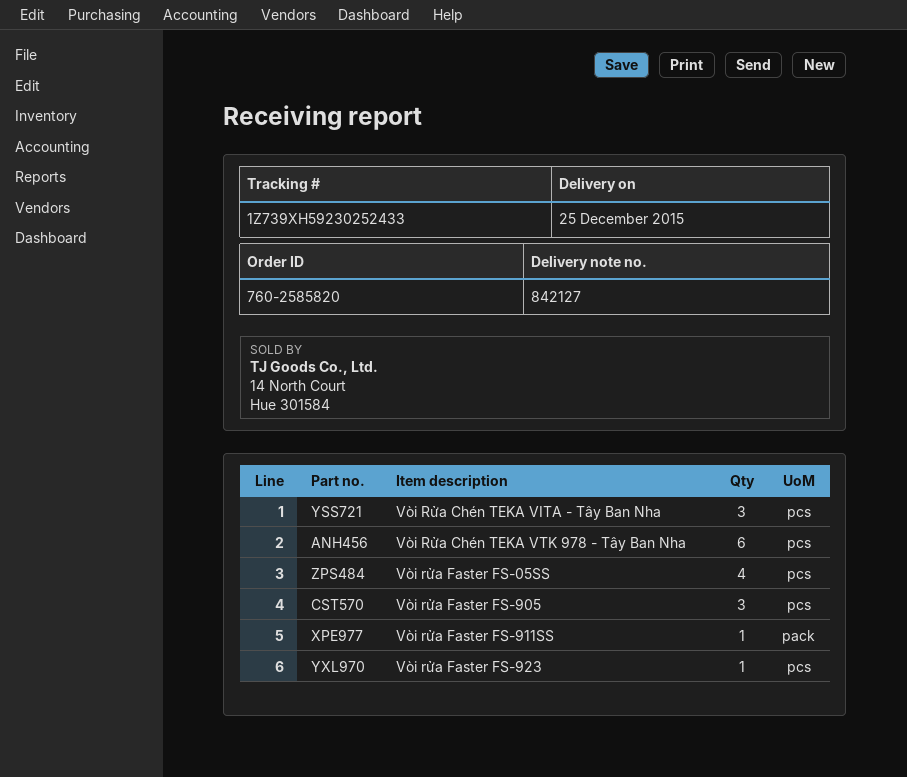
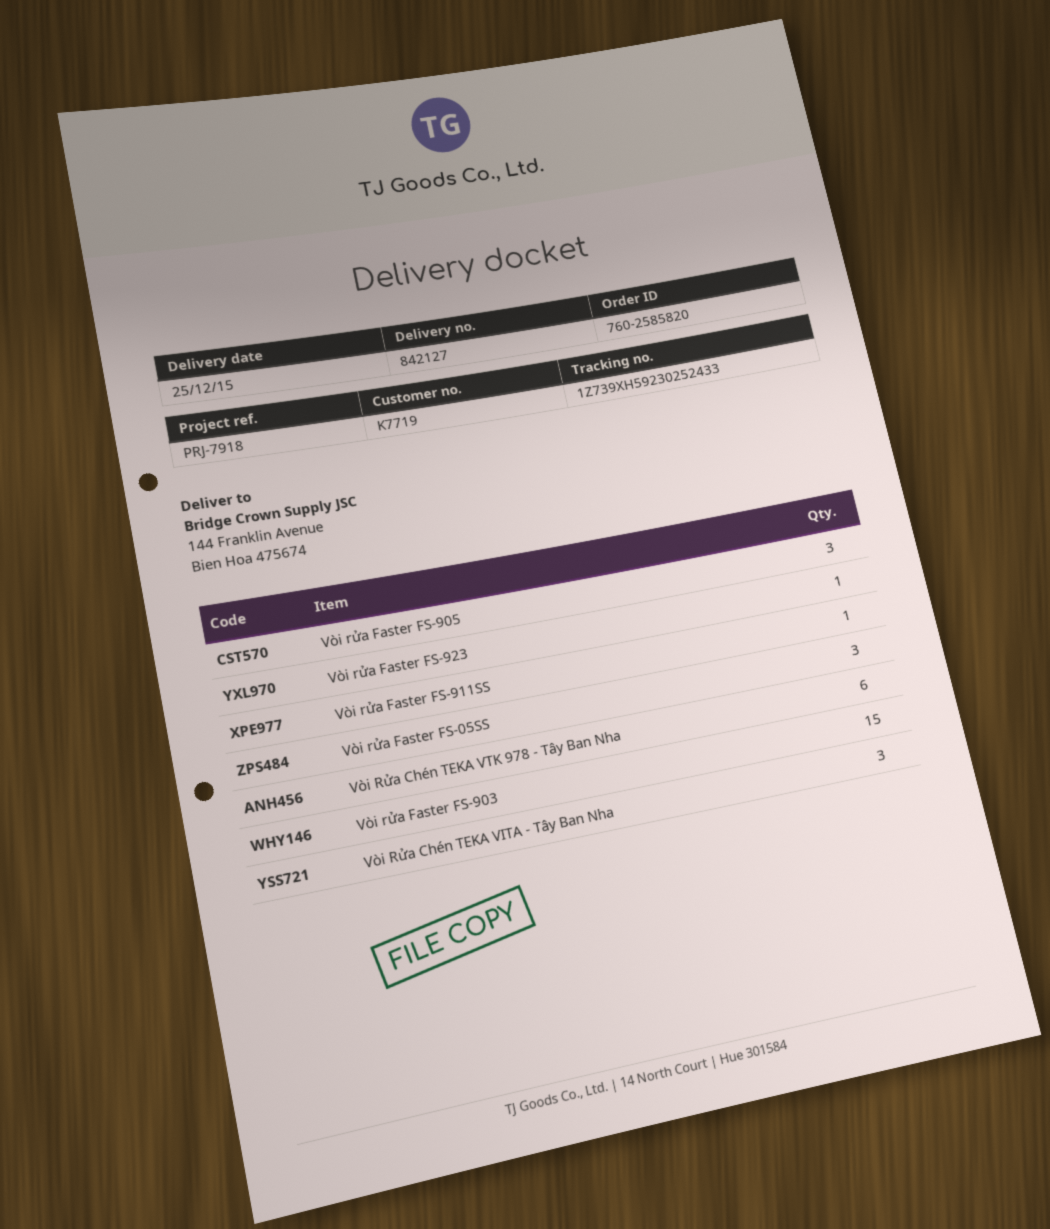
Vòi rửa Faster FS-05SS: 4 -> 3
Vòi rửa Faster FS-903: none -> 15

